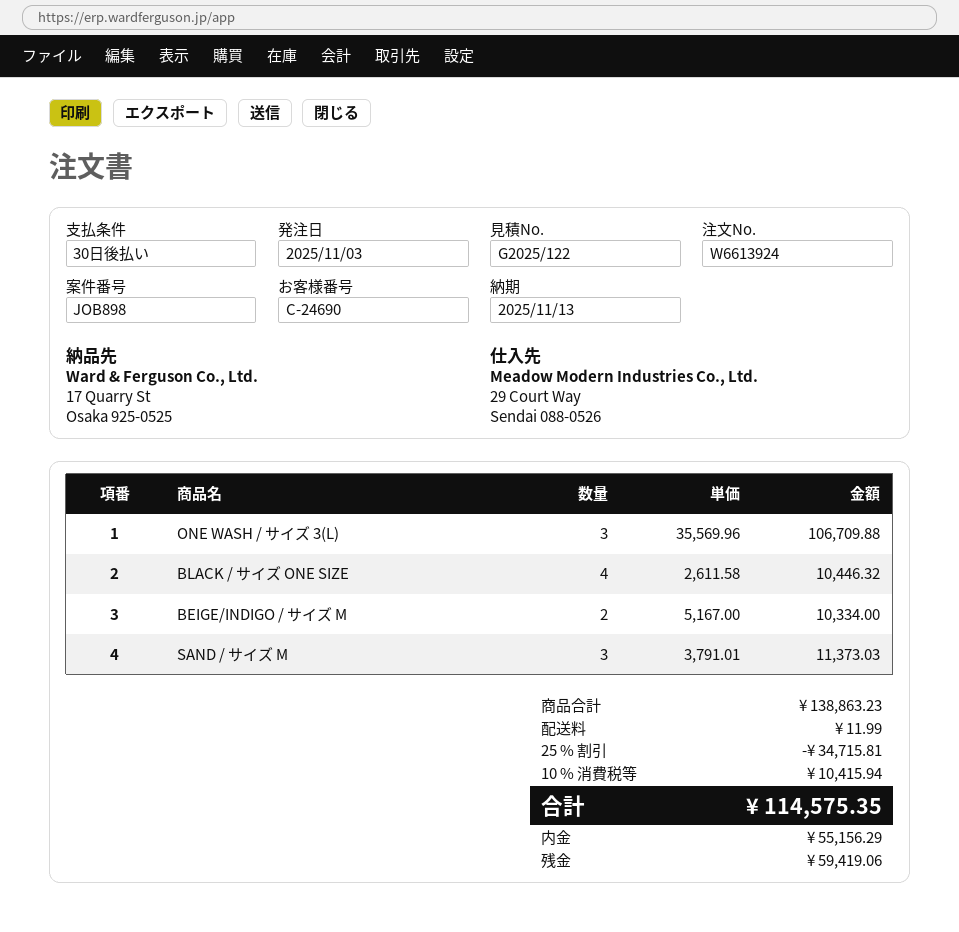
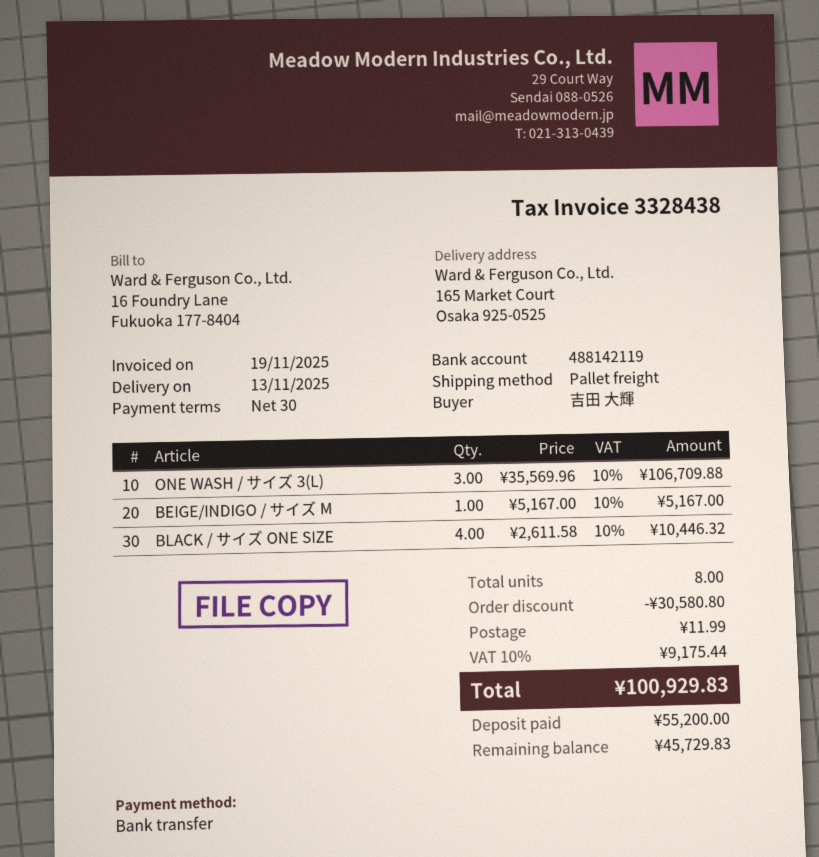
ship to: 17 Quarry St, Osaka 925-0525 -> 165 Market Court, Osaka 925-0525
BEIGE/INDIGO / サイズ M: 2 x 5167.00 = 10334.00 -> 1 x 5167.00 = 5167.00
SAND / サイズ M: 3 x 3791.01 = 11373.03 -> none
discount: 34715.81 -> 30580.80
tax: 10% = 10415.94 -> 10% = 9175.44
total: 114575.35 -> 100929.83
deposit: 55156.29 -> 55200.00
balance: 59419.06 -> 45729.83

